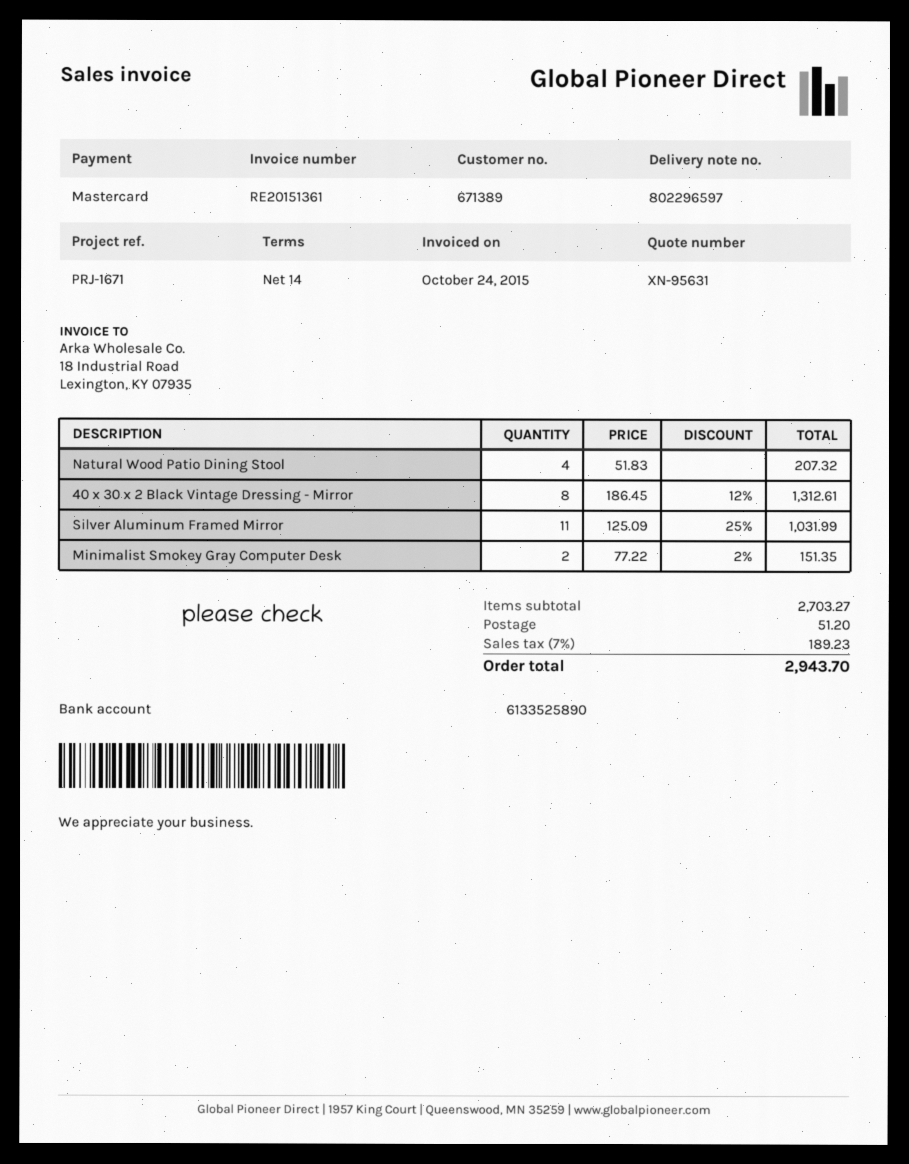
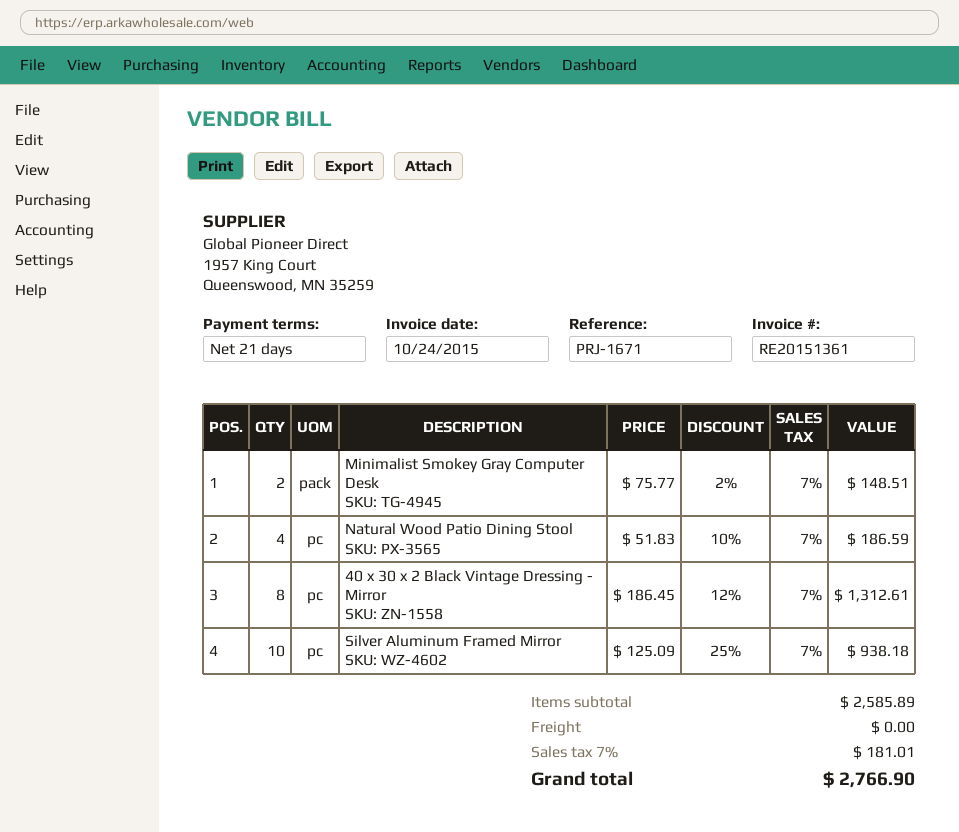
payment terms: 14 days -> 21 days
Natural Wood Patio Dining Stool: 4 x 51.83 = 207.32 -> 4 x 51.83 - 10% = 186.59
Silver Aluminum Framed Mirror: 11 x 125.09 - 25% = 1031.99 -> 10 x 125.09 - 25% = 938.18
Minimalist Smokey Gray Computer Desk: 2 x 77.22 - 2% = 151.35 -> 2 x 75.77 - 2% = 148.51
subtotal: 2703.27 -> 2585.89
shipping: 51.20 -> 0.00
tax: 7% = 189.23 -> 7% = 181.01
total: 2943.70 -> 2766.90

